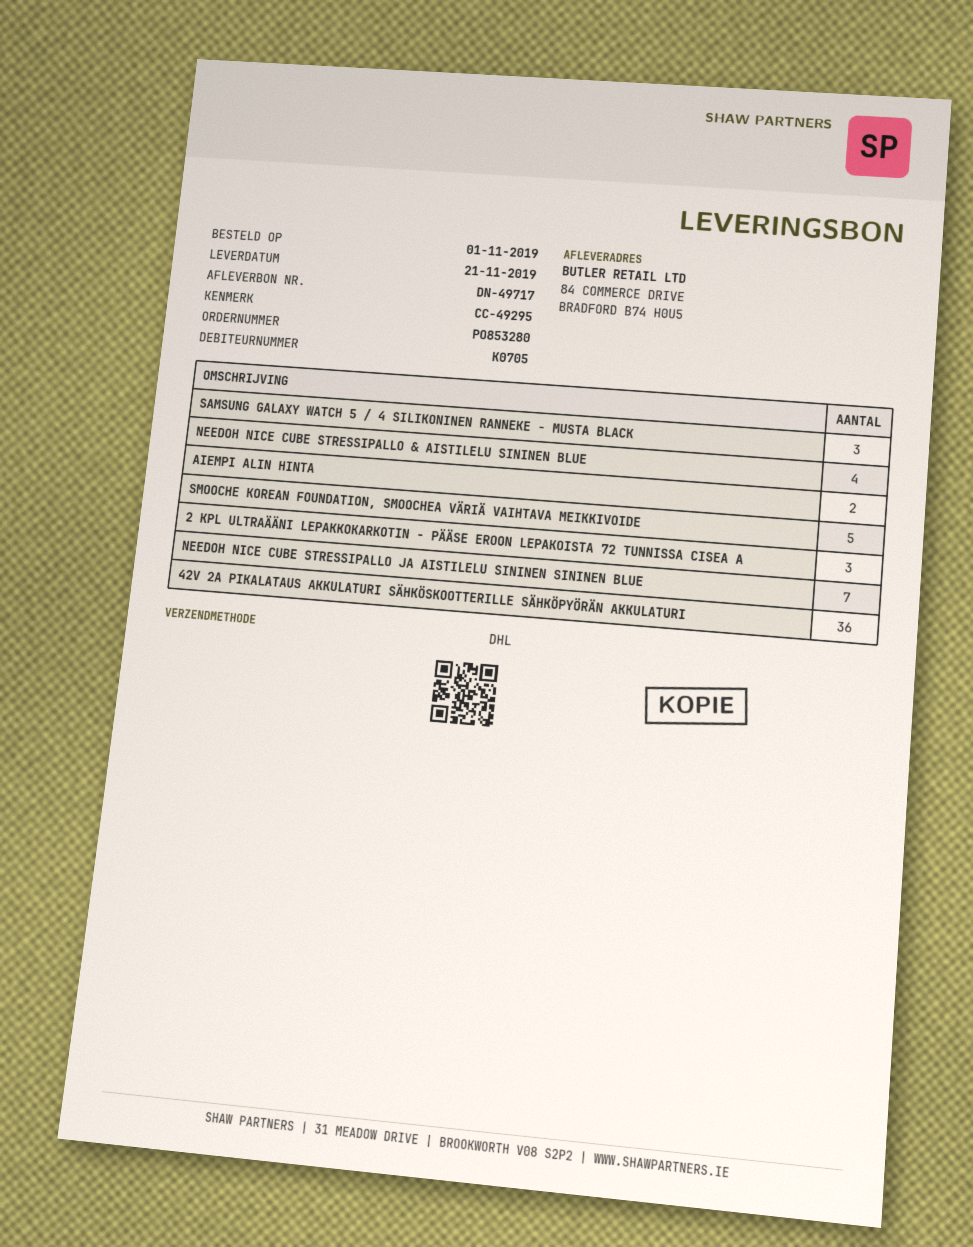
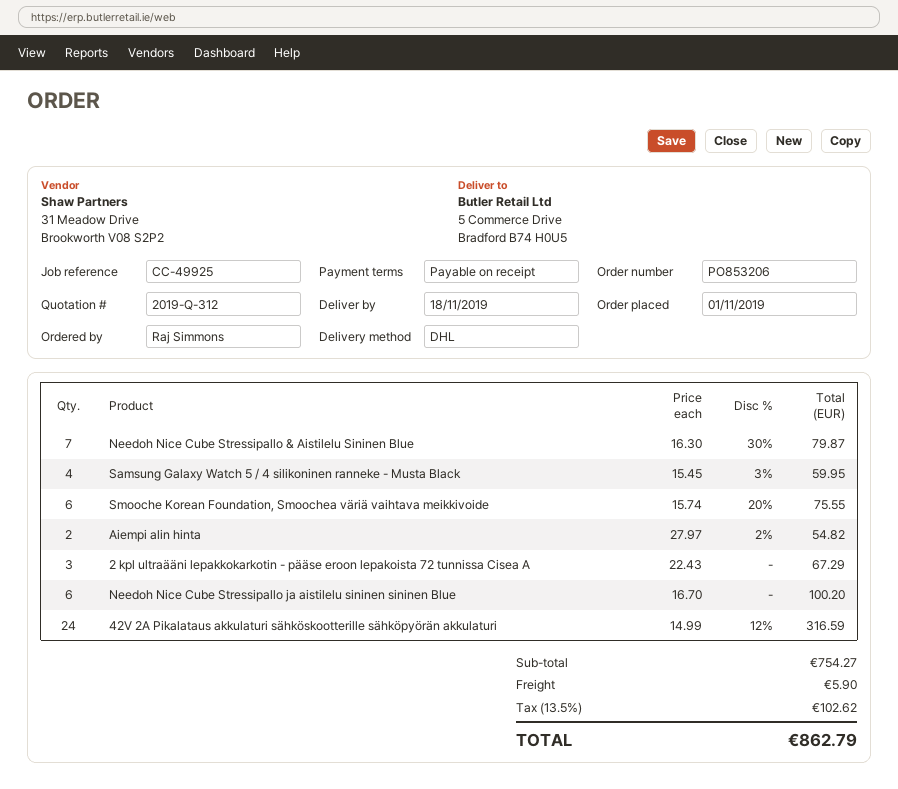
order number: PO853280 -> PO853206
delivery date: 2019-11-21 -> 2019-11-18
reference: CC-49295 -> CC-49925
ship to: 84 COMMERCE DRIVE, BRADFORD B74 H0U5 -> 5 Commerce Drive, Bradford B74 H0U5
SAMSUNG GALAXY WATCH 5 / 4 SILIKONINEN RANNEKE - MUSTA BLACK: 3 -> 4
NEEDOH NICE CUBE STRESSIPALLO & AISTILELU SININEN BLUE: 4 -> 7
SMOOCHE KOREAN FOUNDATION, SMOOCHEA VÄRIÄ VAIHTAVA MEIKKIVOIDE: 5 -> 6
NEEDOH NICE CUBE STRESSIPALLO JA AISTILELU SININEN SININEN BLUE: 7 -> 6
42V 2A PIKALATAUS AKKULATURI SÄHKÖSKOOTTERILLE SÄHKÖPYÖRÄN AKKULATURI: 36 -> 24

